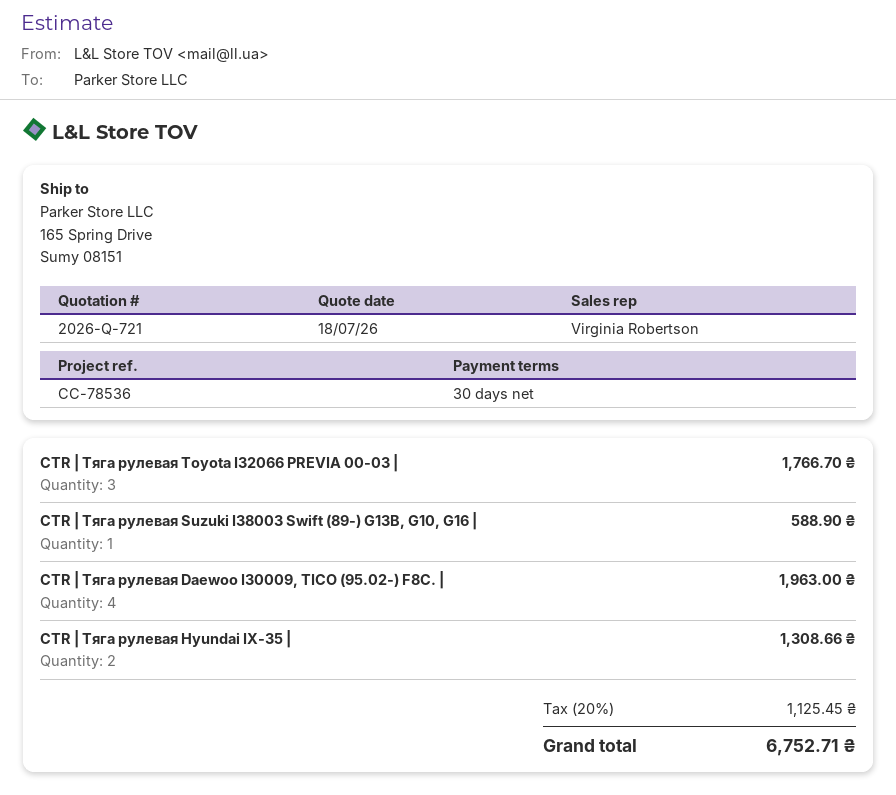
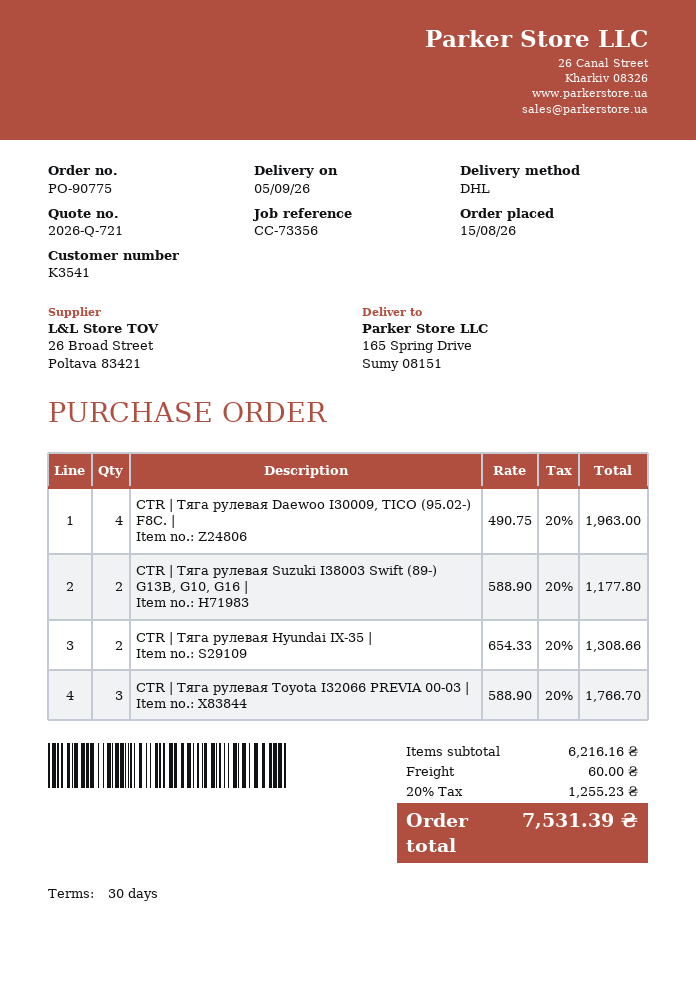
reference: CC-78536 -> CC-73356
CTR | Тяга рулевая Suzuki I38003 Swift (89-) G13B, G10, G16 |: 1 for 588.90 -> 2 for 1177.80
shipping: none -> 60.00
tax: 20% = 1125.45 -> 20% = 1255.23
total: 6752.71 -> 7531.39

